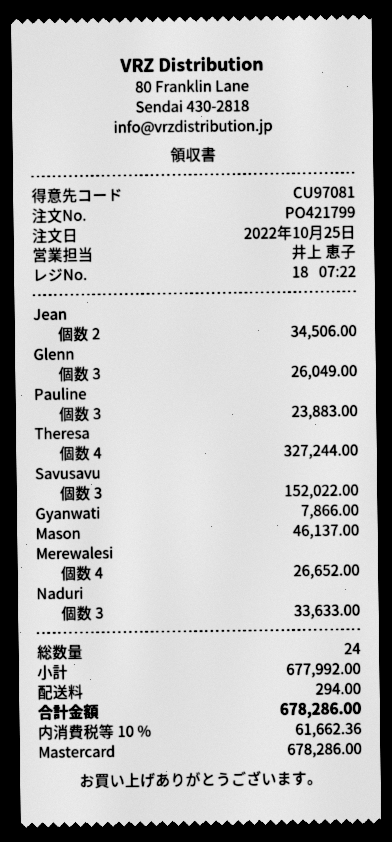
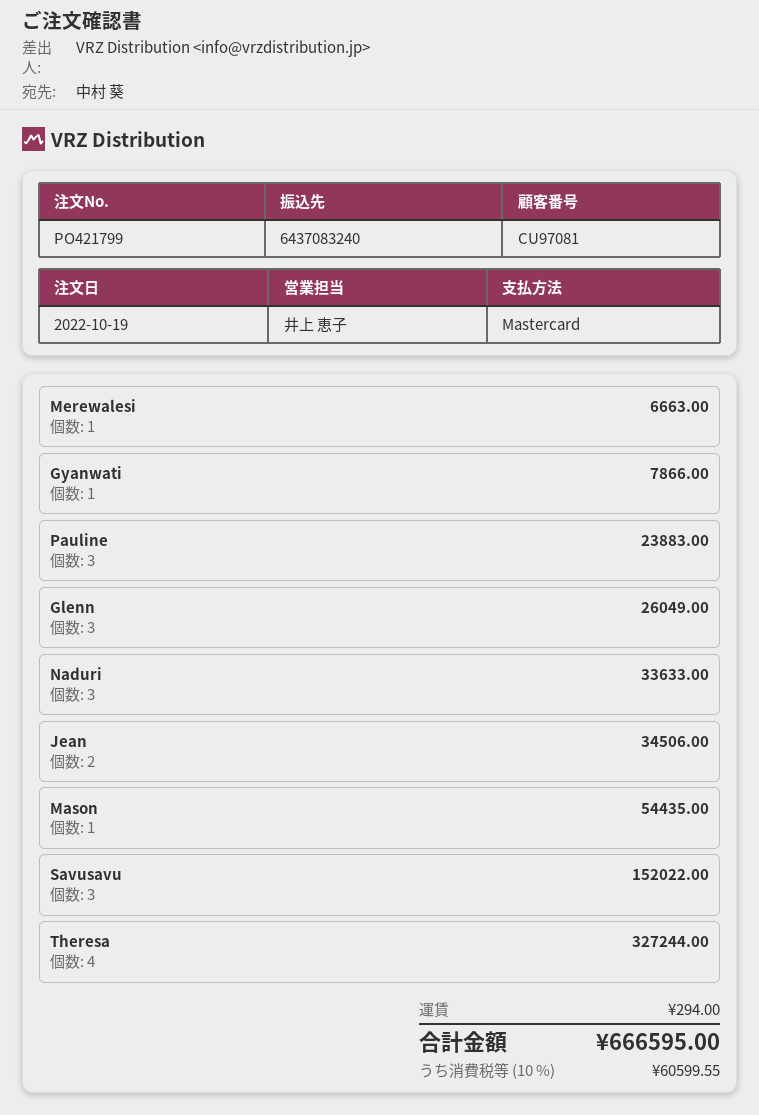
order date: 2022-10-25 -> 2022-10-19
Mason: 1 for 46137.00 -> 1 for 54435.00
Merewalesi: 4 for 26652.00 -> 1 for 6663.00
tax: 10% = 61662.36 -> 10% = 60599.55
total: 678286.00 -> 666595.00

